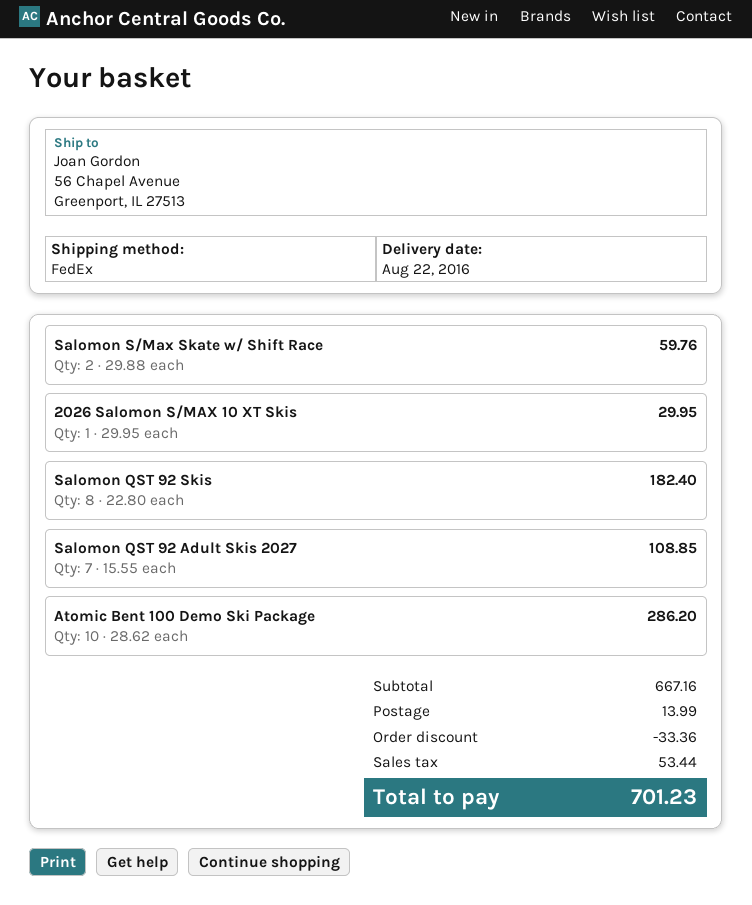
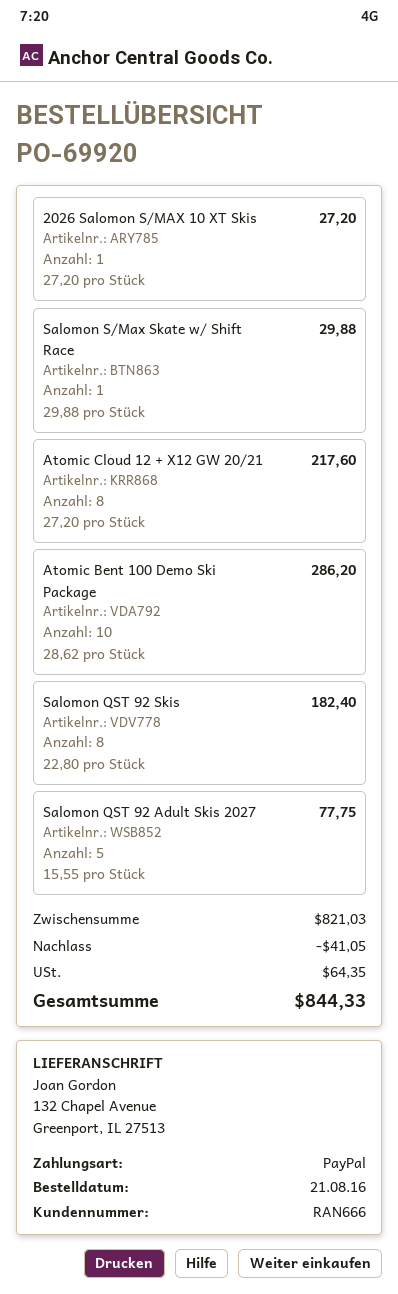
ship to: 56 Chapel Avenue, Greenport, IL 27513 -> 132 Chapel Avenue, Greenport, IL 27513
Salomon S/Max Skate w/ Shift Race: 2 x 29.88 = 59.76 -> 1 x 29.88 = 29.88
2026 Salomon S/MAX 10 XT Skis: 1 x 29.95 = 29.95 -> 1 x 27.20 = 27.20
Salomon QST 92 Adult Skis 2027: 7 x 15.55 = 108.85 -> 5 x 15.55 = 77.75
Atomic Cloud 12 + X12 GW 20/21: none -> 8 x 27.20 = 217.60
subtotal: 667.16 -> 821.03
discount: 33.36 -> 41.05
shipping: 13.99 -> none
tax: 53.44 -> 64.35
total: 701.23 -> 844.33

